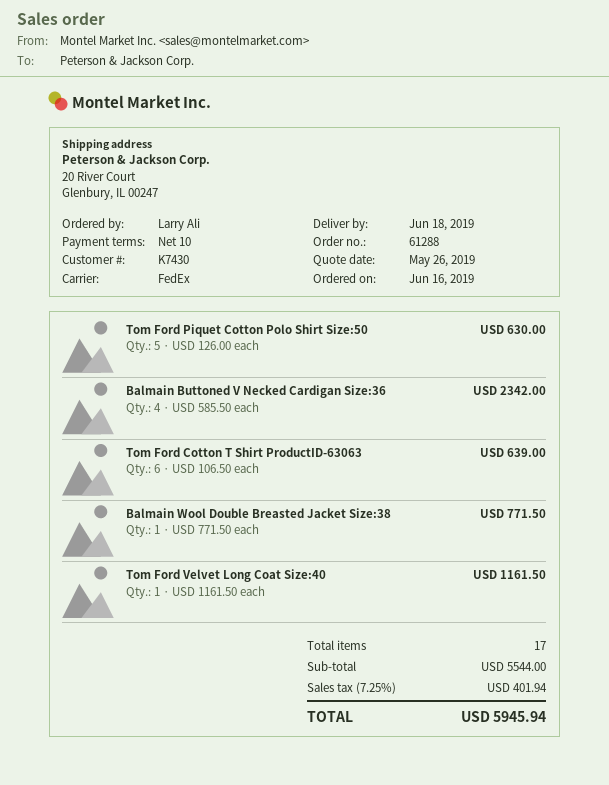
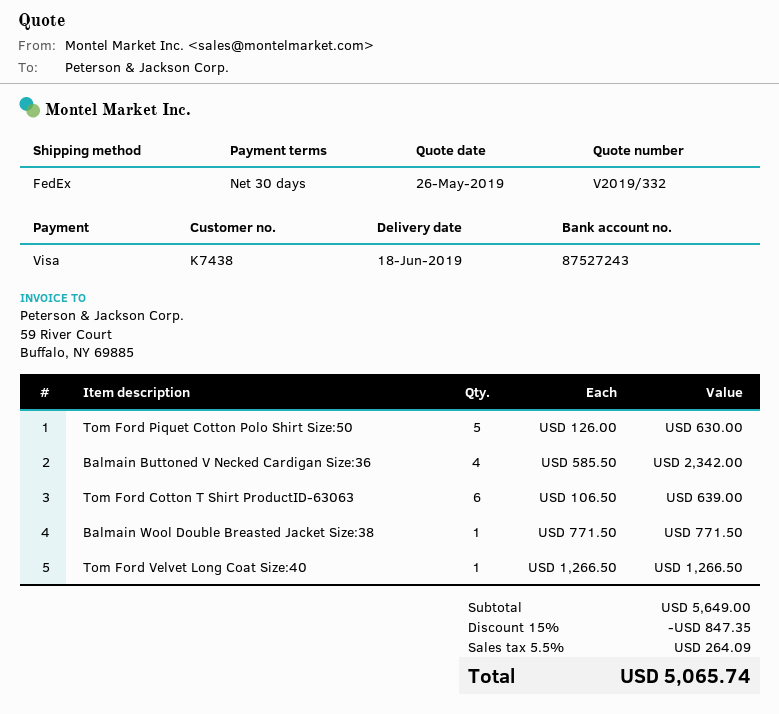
payment terms: 10 days -> 30 days
customer number: K7430 -> K7438
Tom Ford Velvet Long Coat Size:40: 1 x 1161.50 = 1161.50 -> 1 x 1266.50 = 1266.50
subtotal: 5544.00 -> 5649.00
discount: none -> 15% = 847.35
tax: 7.25% = 401.94 -> 5.5% = 264.09
total: 5945.94 -> 5065.74

